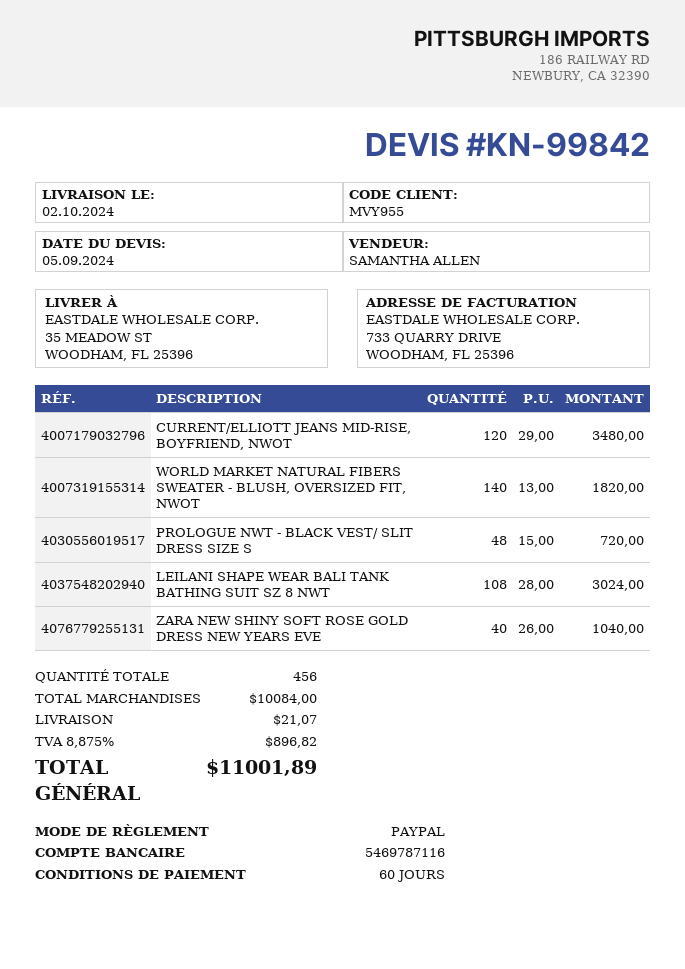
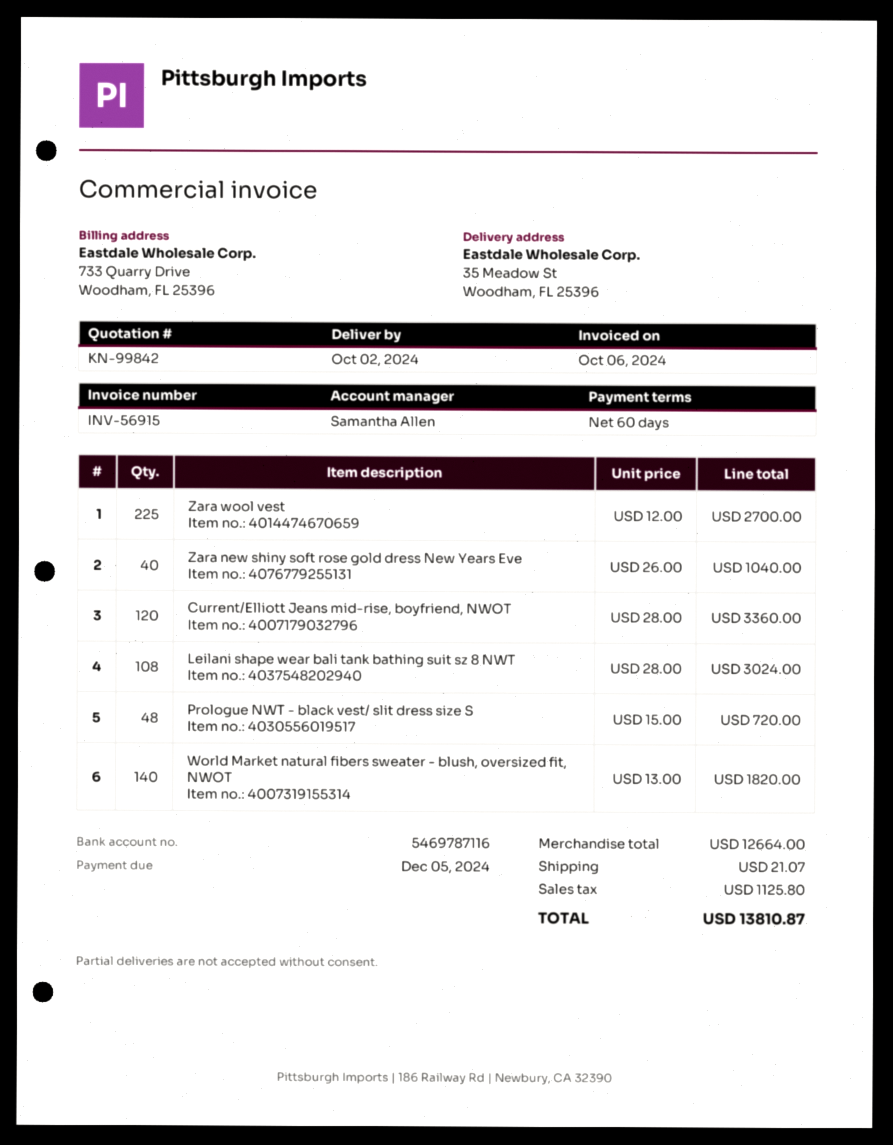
CURRENT/ELLIOTT JEANS MID-RISE, BOYFRIEND, NWOT: 120 x 29.00 = 3480.00 -> 120 x 28.00 = 3360.00
Zara wool vest: none -> 225 x 12.00 = 2700.00
subtotal: 10084.00 -> 12664.00
tax: 896.82 -> 1125.80
total: 11001.89 -> 13810.87

